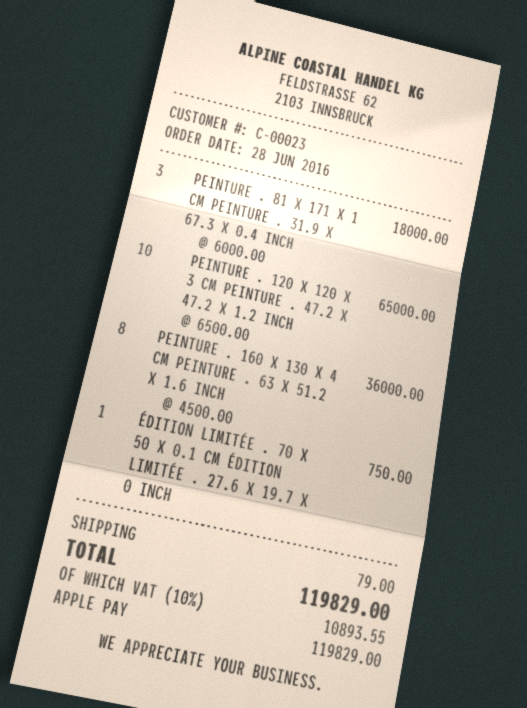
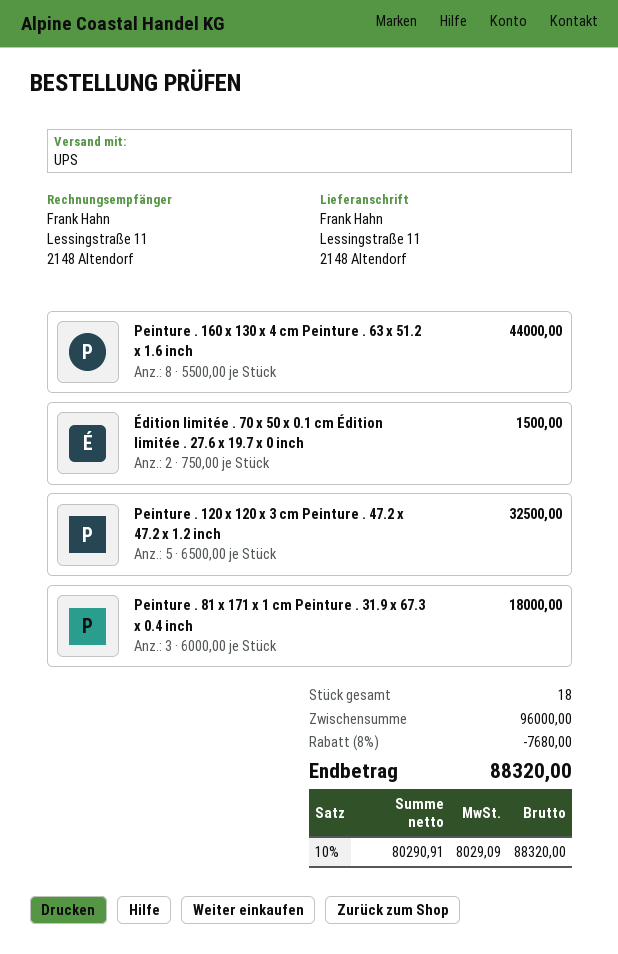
PEINTURE . 120 X 120 X 3 CM PEINTURE . 47.2 X 47.2 X 1.2 INCH: 10 x 6500.00 = 65000.00 -> 5 x 6500.00 = 32500.00
PEINTURE . 160 X 130 X 4 CM PEINTURE . 63 X 51.2 X 1.6 INCH: 8 x 4500.00 = 36000.00 -> 8 x 5500.00 = 44000.00
ÉDITION LIMITÉE . 70 X 50 X 0.1 CM ÉDITION LIMITÉE . 27.6 X 19.7 X 0 INCH: 1 x 750.00 = 750.00 -> 2 x 750.00 = 1500.00
discount: none -> 8% = 7680.00
shipping: 79.00 -> none
tax: 10% = 10893.55 -> 10% = 8029.09
total: 119829.00 -> 88320.00

